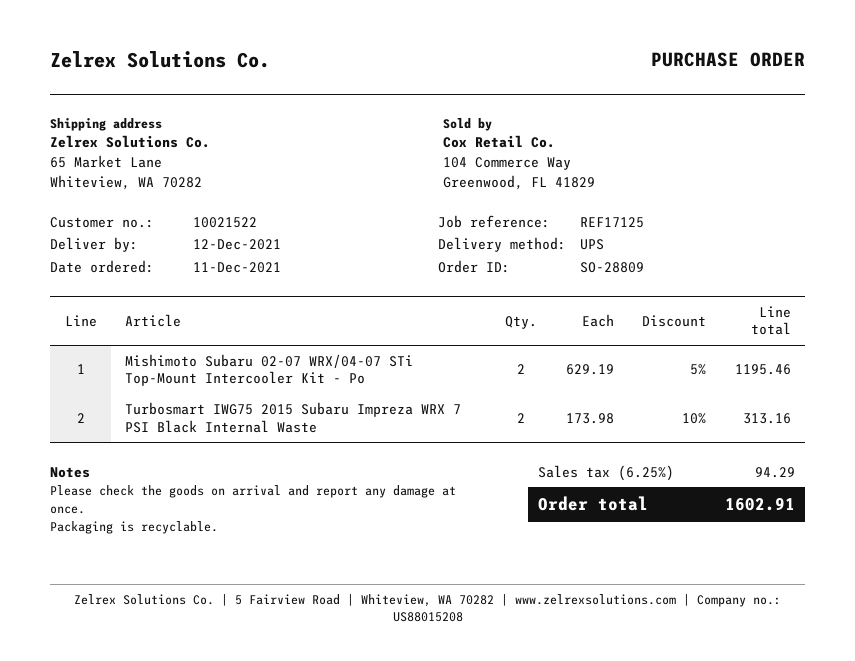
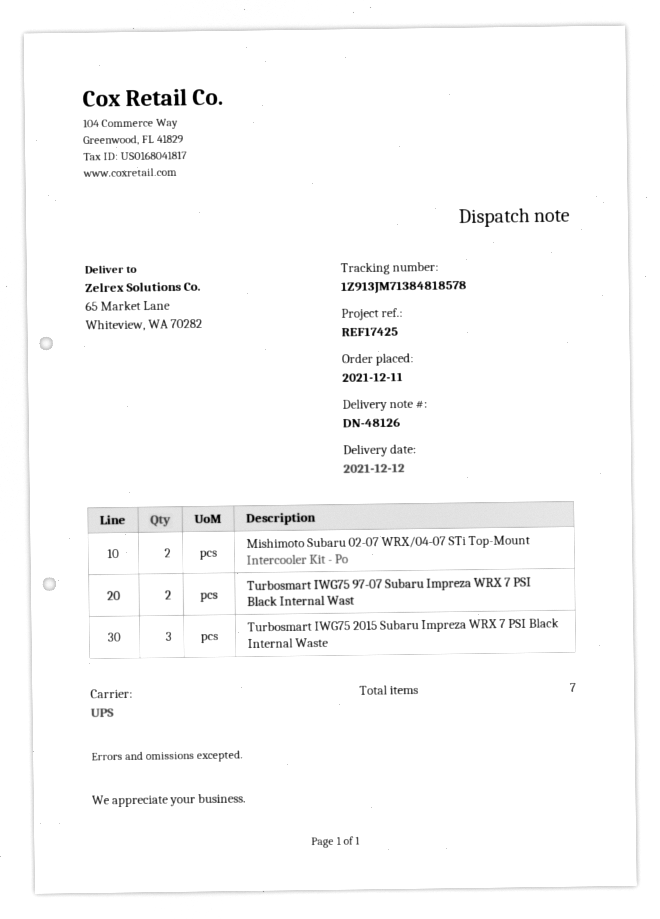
reference: REF17125 -> REF17425
Turbosmart IWG75 2015 Subaru Impreza WRX 7 PSI Black Internal Waste: 2 -> 3
Turbosmart IWG75 97-07 Subaru Impreza WRX 7 PSI Black Internal Wast: none -> 2

